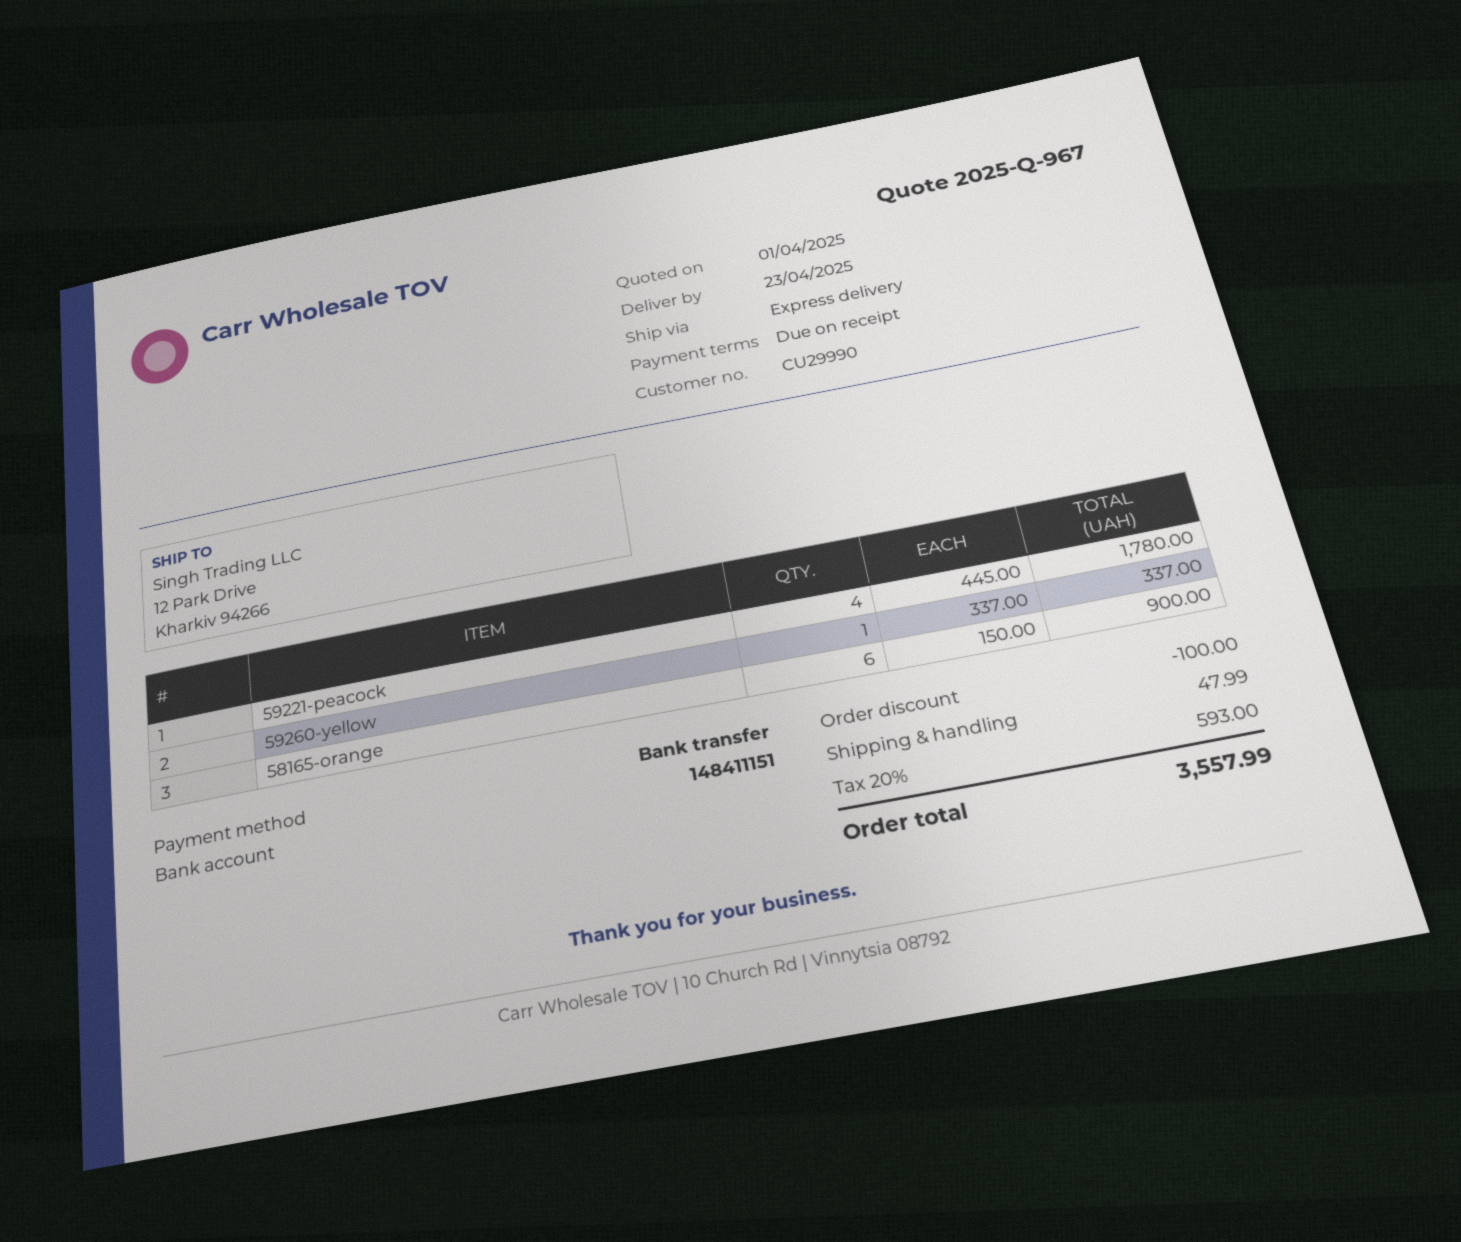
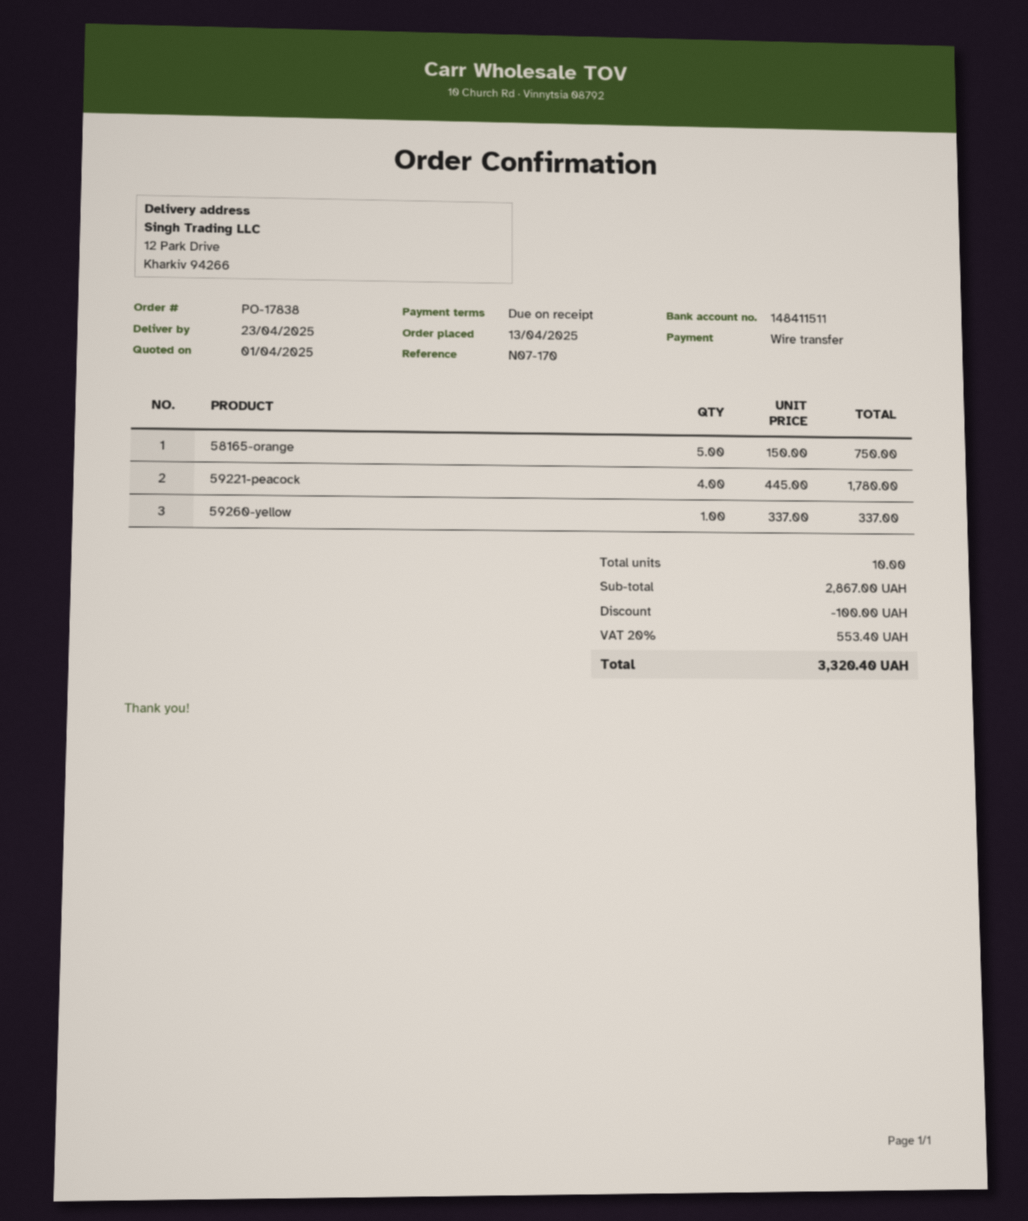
bank account: 148411151 -> 148411511
58165-orange: 6 x 150.00 = 900.00 -> 5 x 150.00 = 750.00
shipping: 47.99 -> none
tax: 20% = 593.00 -> 20% = 553.40
total: 3557.99 -> 3320.40

